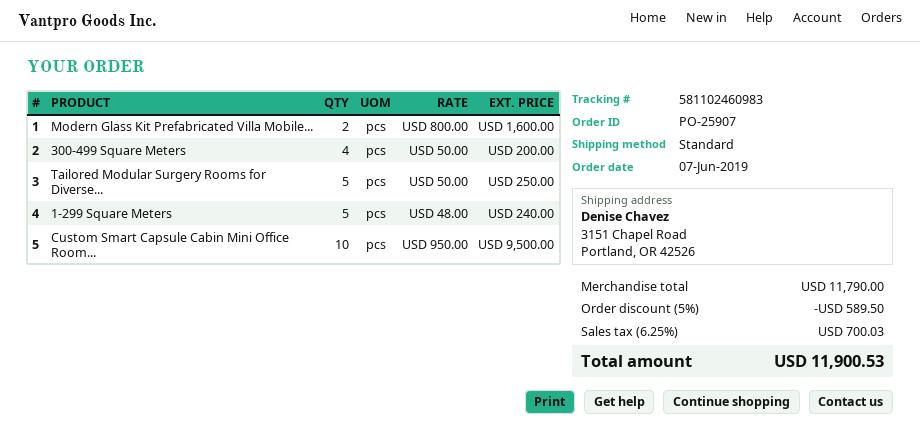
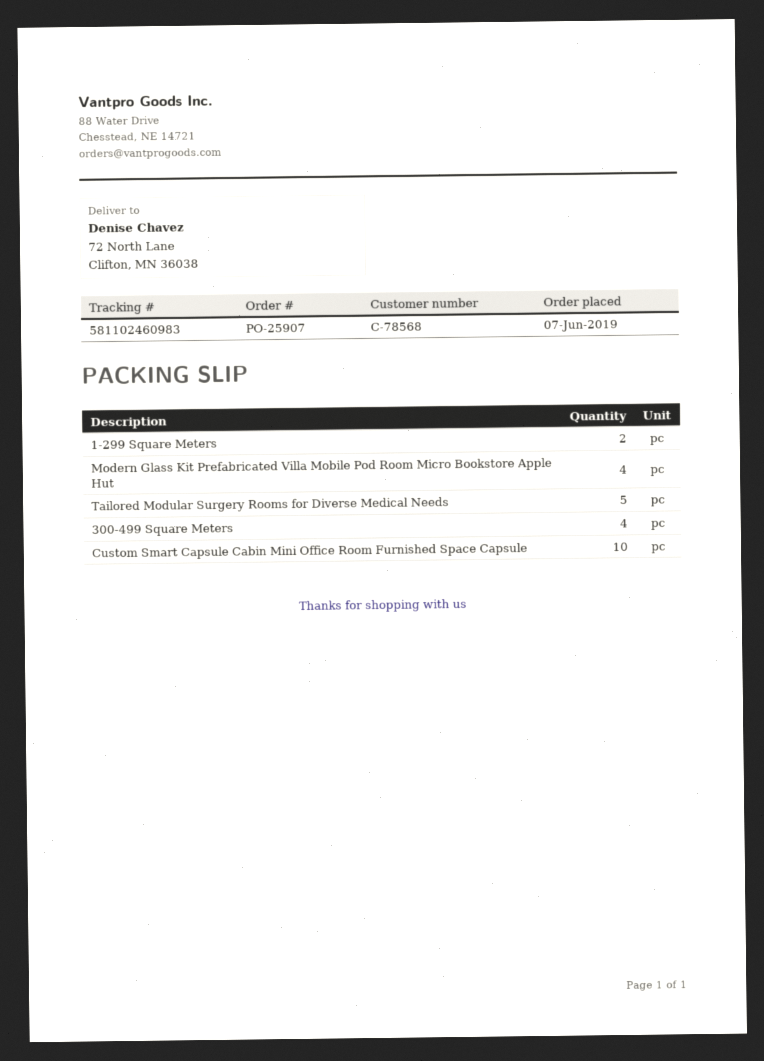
ship to: 3151 Chapel Road, Portland, OR 42526 -> 72 North Lane, Clifton, MN 36038
Modern Glass Kit Prefabricated Villa Mobile...: 2 -> 4
1-299 Square Meters: 5 -> 2

